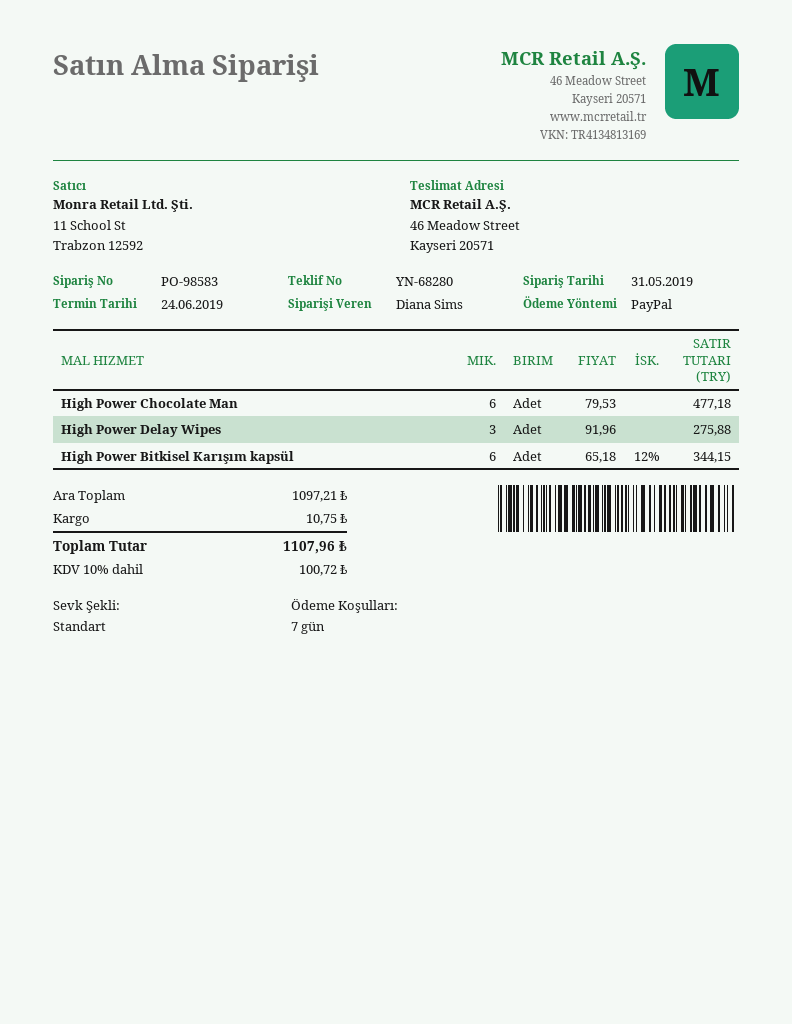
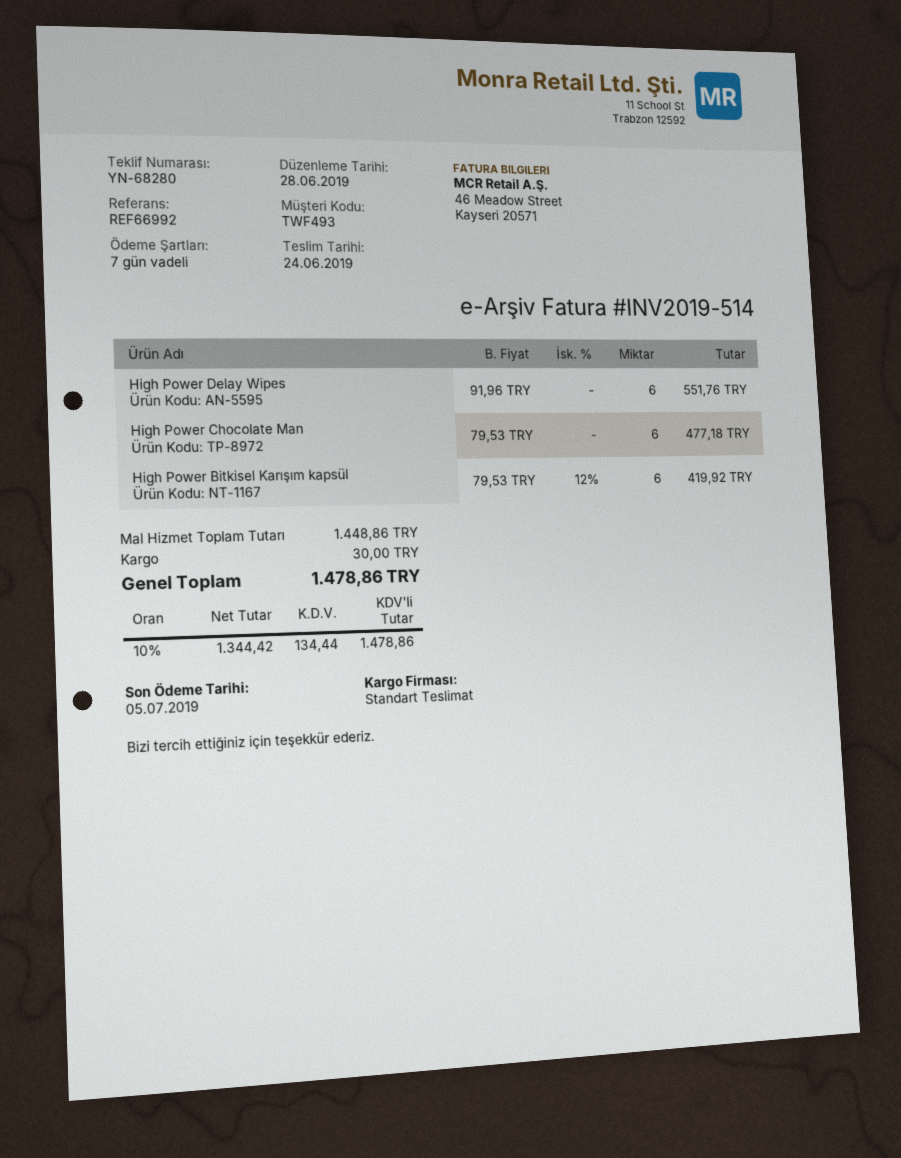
High Power Delay Wipes: 3 x 91.96 = 275.88 -> 6 x 91.96 = 551.76
High Power Bitkisel Karışım kapsül: 6 x 65.18 - 12% = 344.15 -> 6 x 79.53 - 12% = 419.92
subtotal: 1097.21 -> 1448.86
shipping: 10.75 -> 30.00
tax: 10% = 100.72 -> 10% = 134.44
total: 1107.96 -> 1478.86

